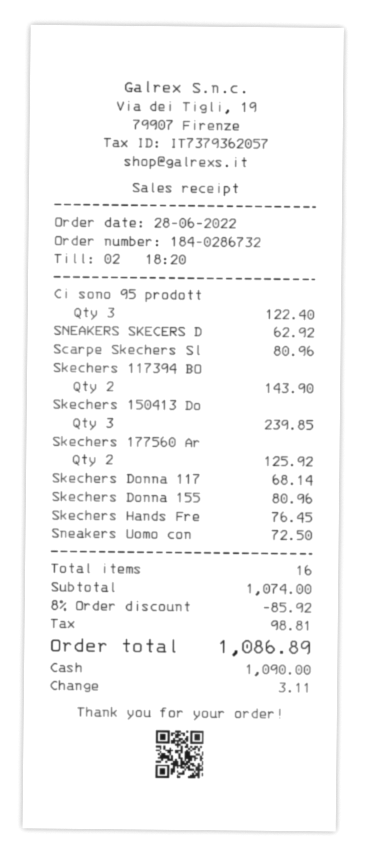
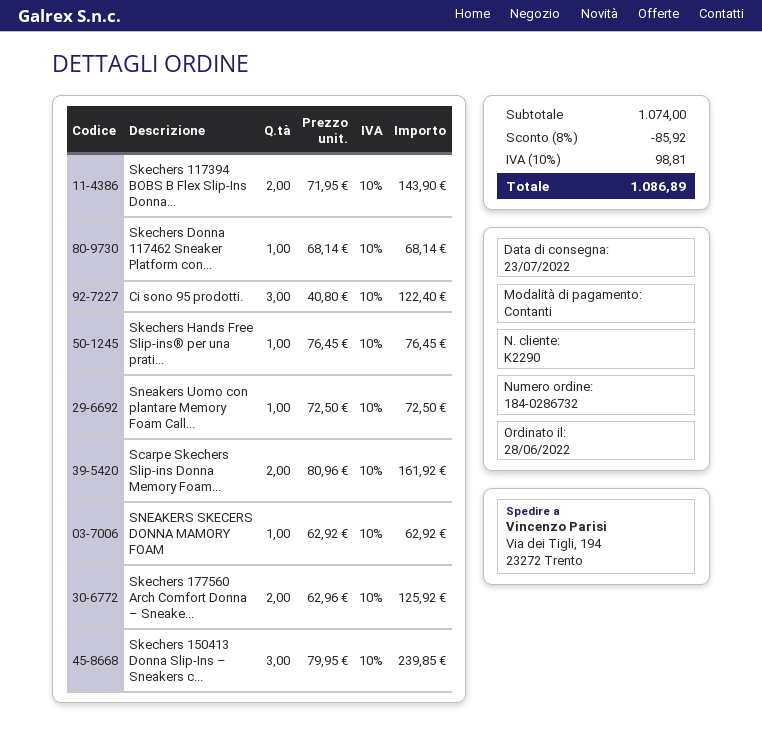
Scarpe Skechers Sl: 1 for 80.96 -> 2 for 161.92
Skechers Donna 155: 1 for 80.96 -> none

